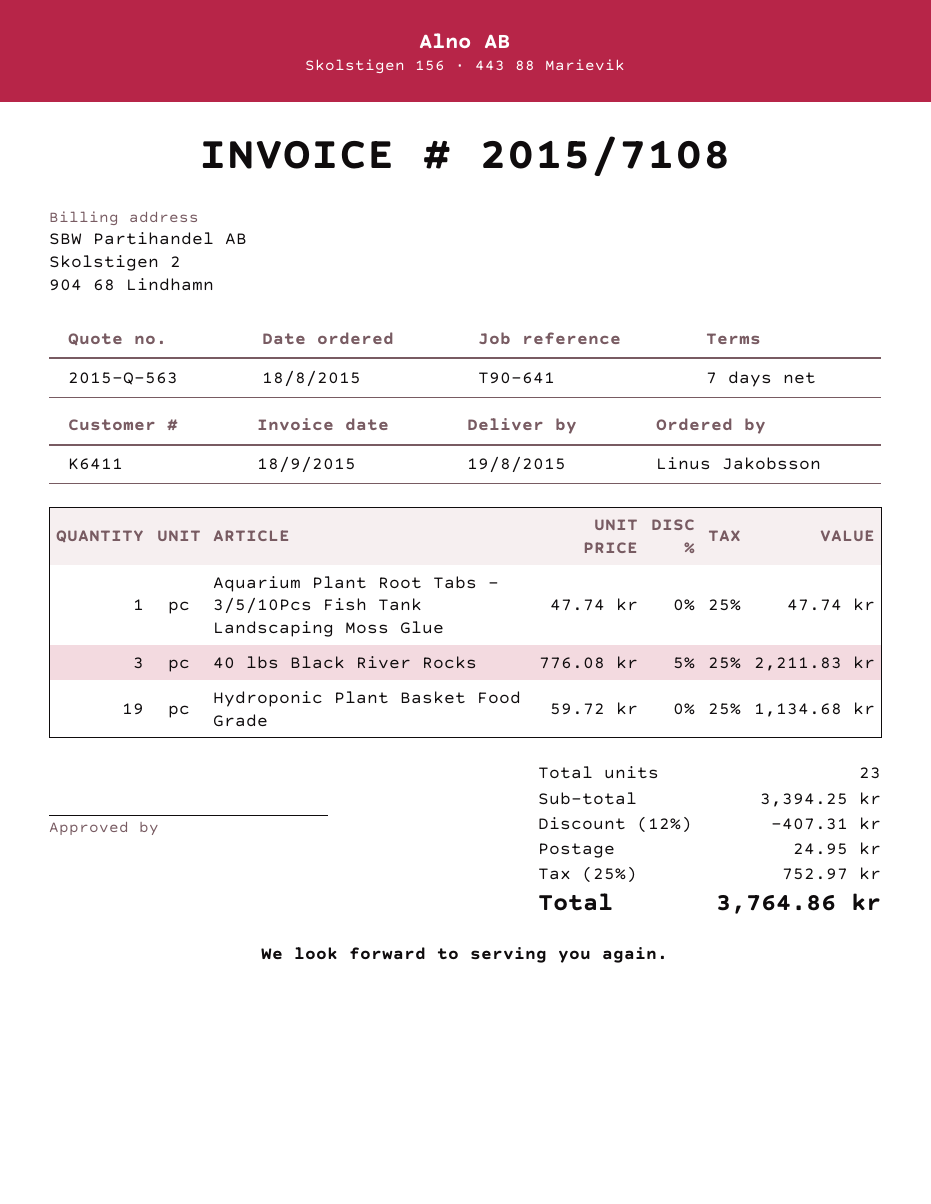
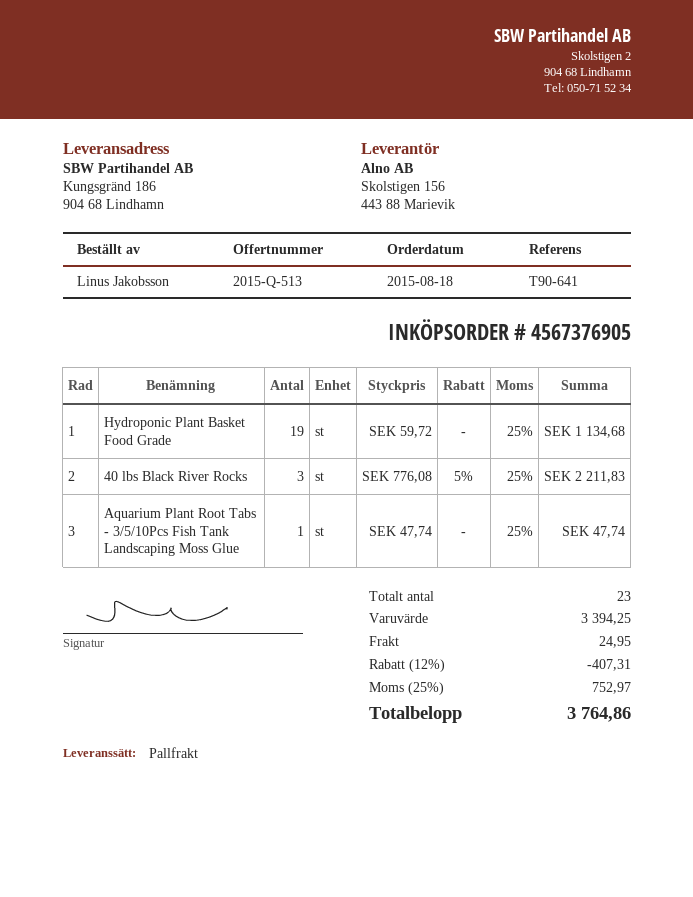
quote number: 2015-Q-563 -> 2015-Q-513

